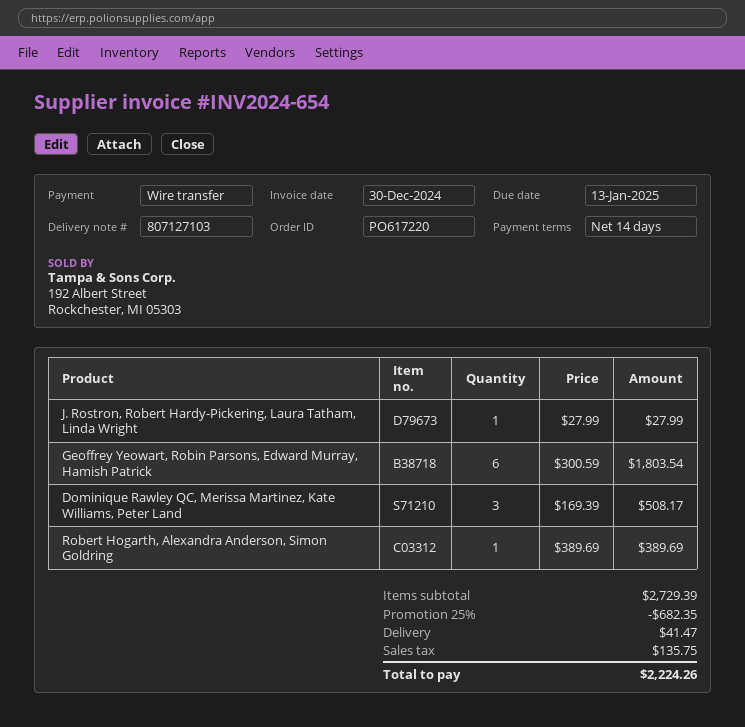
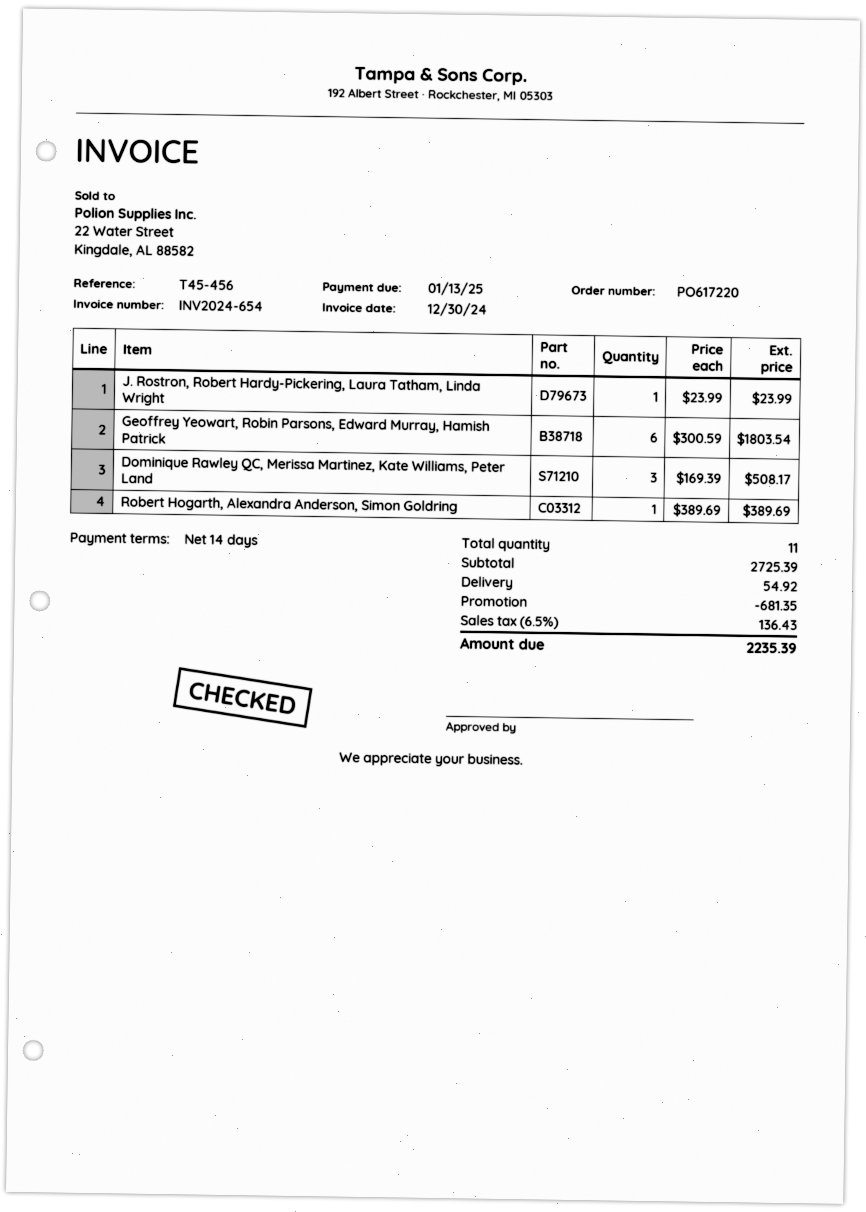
J. Rostron, Robert Hardy-Pickering, Laura Tatham, Linda Wright: 1 x 27.99 = 27.99 -> 1 x 23.99 = 23.99
subtotal: 2729.39 -> 2725.39
discount: 682.35 -> 681.35
shipping: 41.47 -> 54.92
tax: 135.75 -> 136.43
total: 2224.26 -> 2235.39

